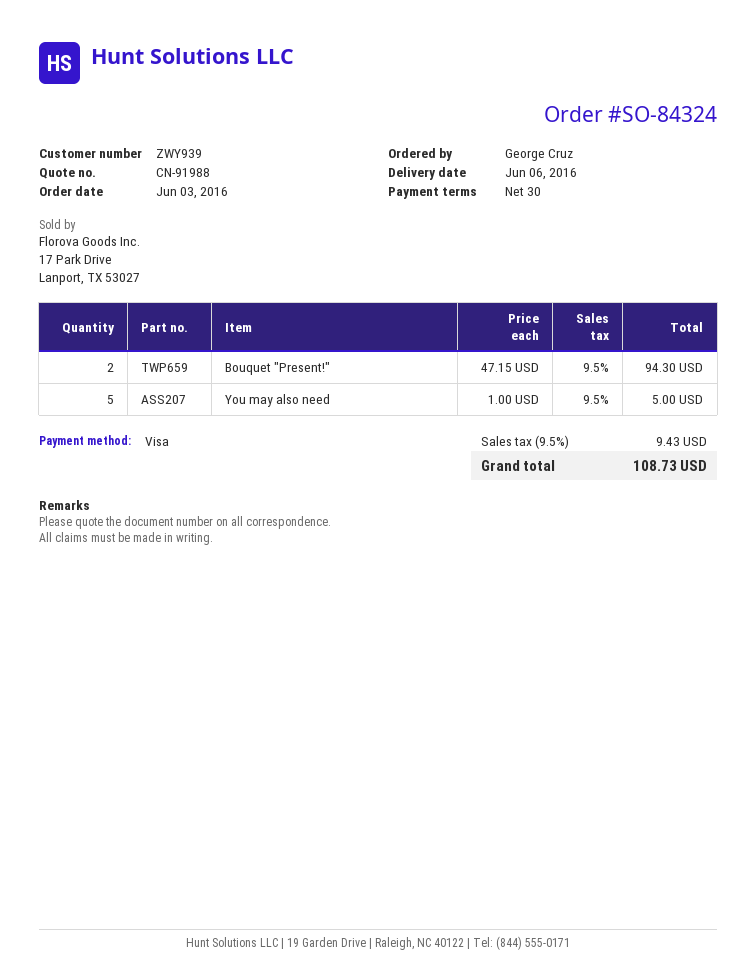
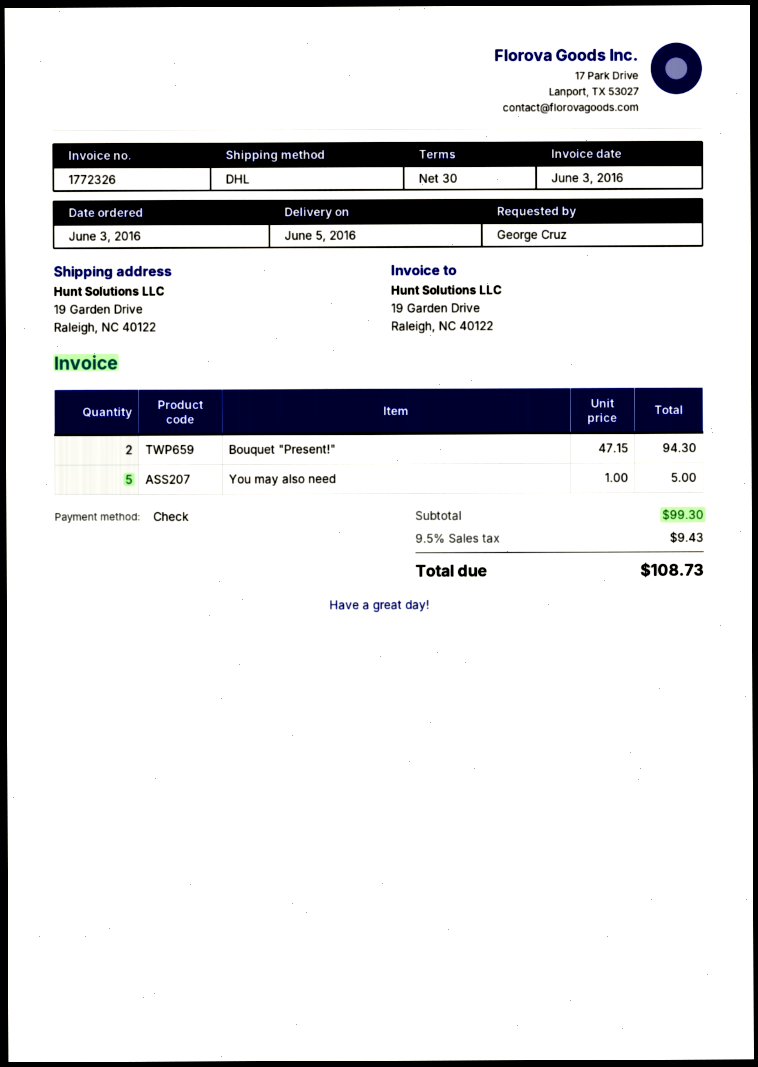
delivery date: 2016-06-06 -> 2016-06-05
payment method: Visa -> cheque

